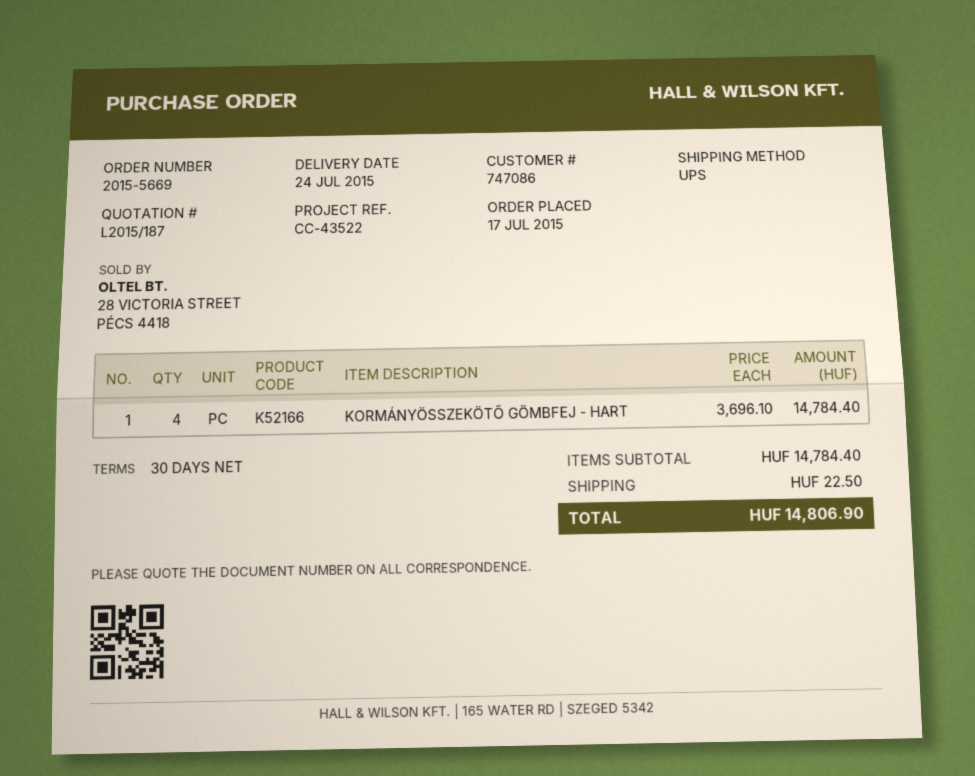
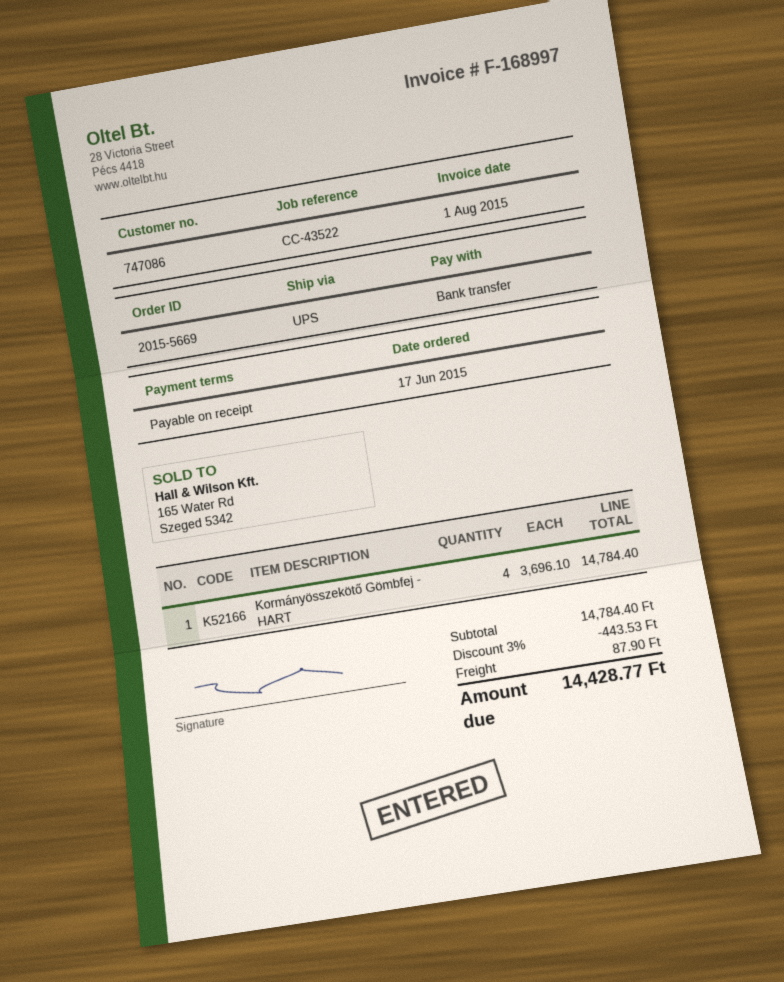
order date: 2015-07-17 -> 2015-06-17
payment terms: 30 days -> on receipt
discount: none -> 3% = 443.53
shipping: 22.50 -> 87.90
total: 14806.90 -> 14428.77

